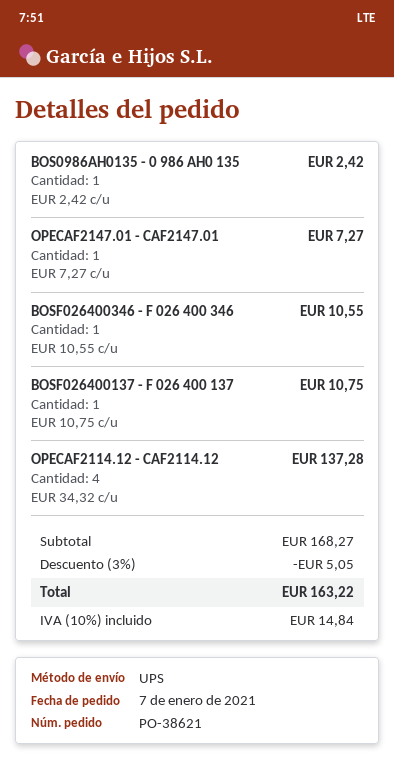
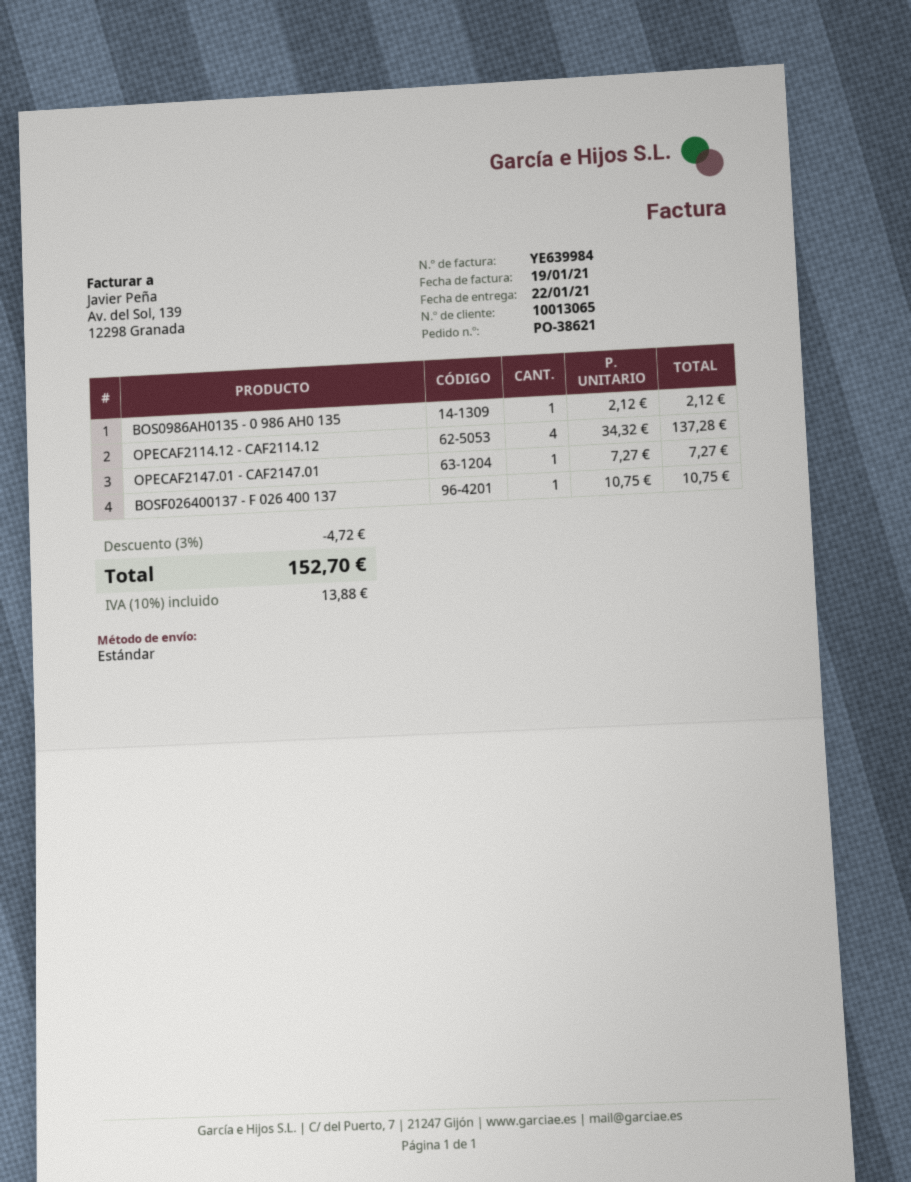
shipping method: UPS -> standard
BOS0986AH0135 - 0 986 AH0 135: 1 x 2.42 = 2.42 -> 1 x 2.12 = 2.12
BOSF026400346 - F 026 400 346: 1 x 10.55 = 10.55 -> none
discount: 3% = 5.05 -> 3% = 4.72
tax: 10% = 14.84 -> 10% = 13.88
total: 163.22 -> 152.70

